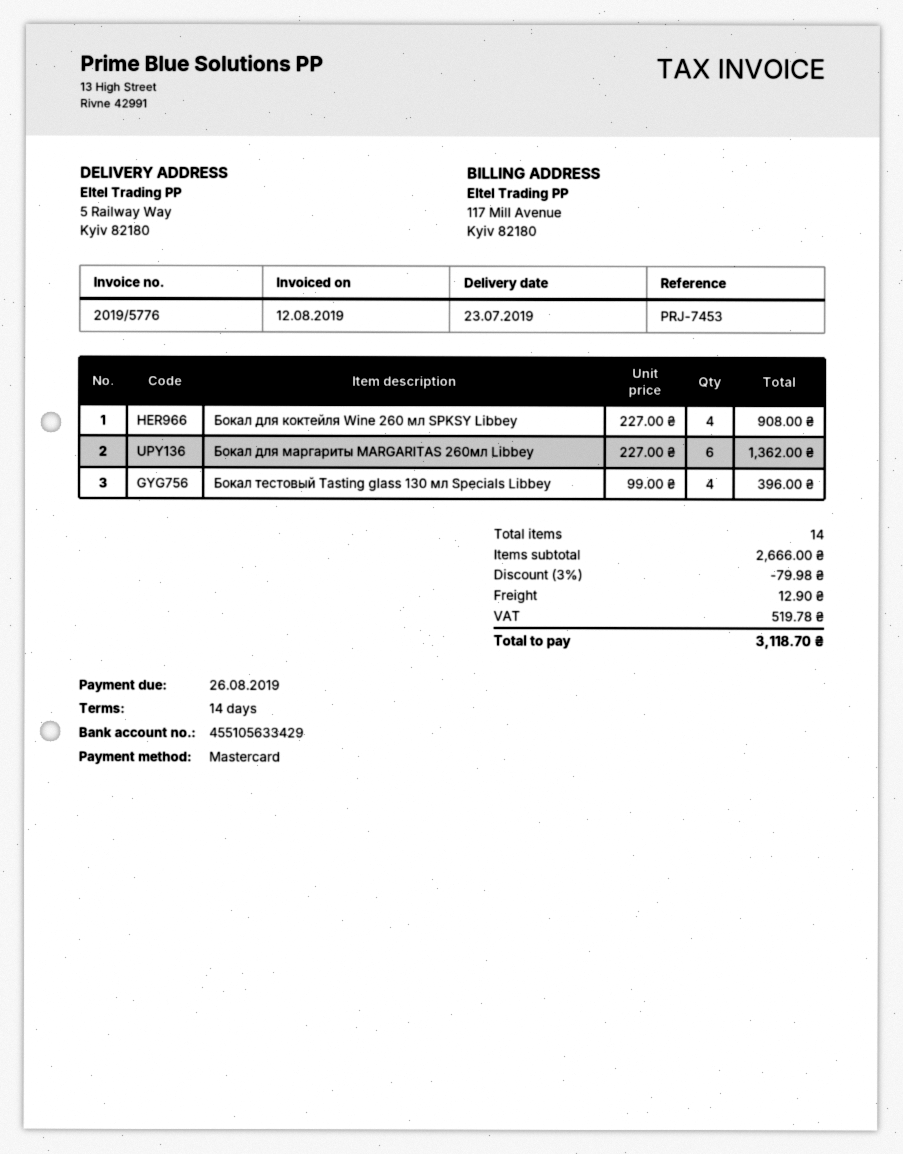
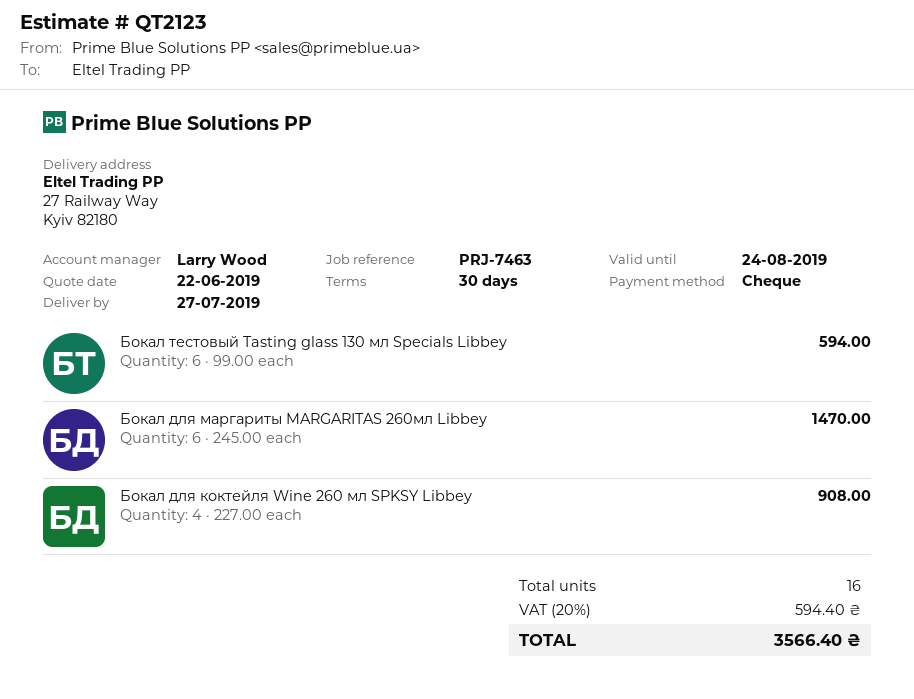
delivery date: 2019-07-23 -> 2019-07-27
payment terms: 14 days -> 30 days
reference: PRJ-7453 -> PRJ-7463
payment method: Mastercard -> cheque
ship to: 5 Railway Way, Kyiv 82180 -> 27 Railway Way, Kyiv 82180
Бокал для маргариты MARGARITAS 260мл Libbey: 6 x 227.00 = 1362.00 -> 6 x 245.00 = 1470.00
Бокал тестовый Tasting glass 130 мл Specials Libbey: 4 x 99.00 = 396.00 -> 6 x 99.00 = 594.00
total quantity: 14 -> 16
discount: 3% = 79.98 -> none
shipping: 12.90 -> none
tax: 519.78 -> 594.40
total: 3118.70 -> 3566.40

